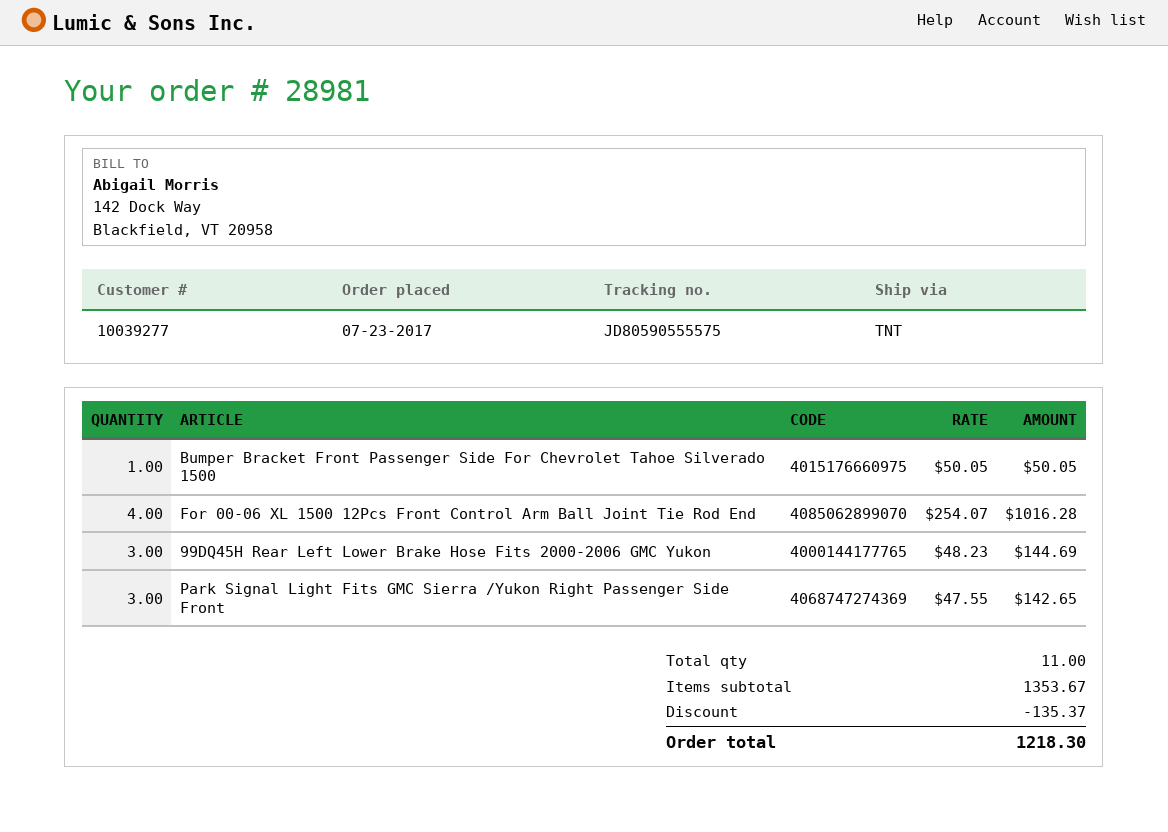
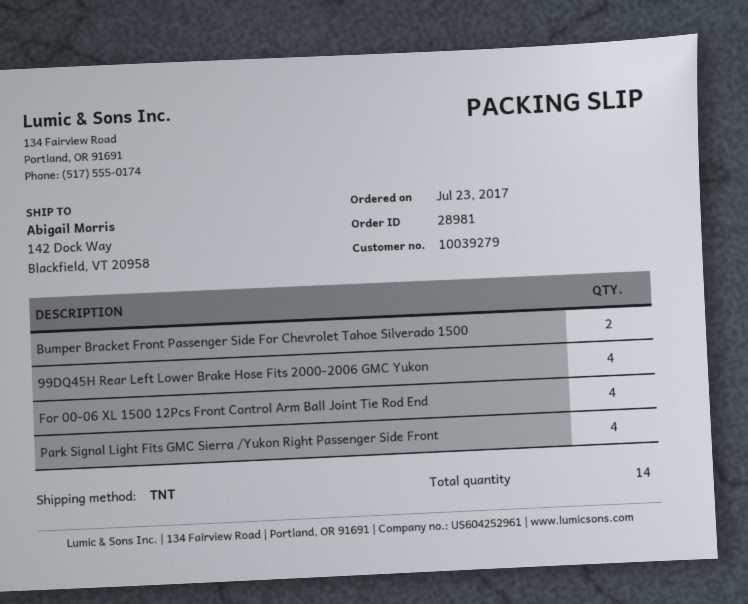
customer number: 10039277 -> 10039279
Bumper Bracket Front Passenger Side For Chevrolet Tahoe Silverado 1500: 1 -> 2
99DQ45H Rear Left Lower Brake Hose Fits 2000-2006 GMC Yukon: 3 -> 4
Park Signal Light Fits GMC Sierra /Yukon Right Passenger Side Front: 3 -> 4
total quantity: 11 -> 14

